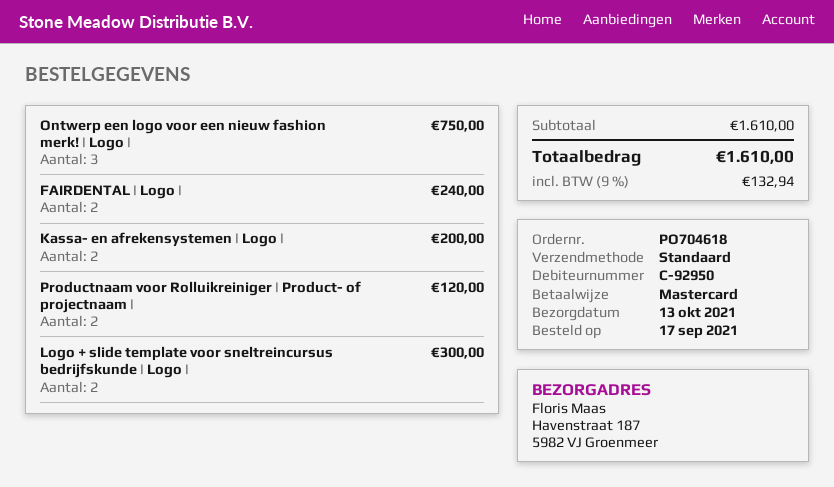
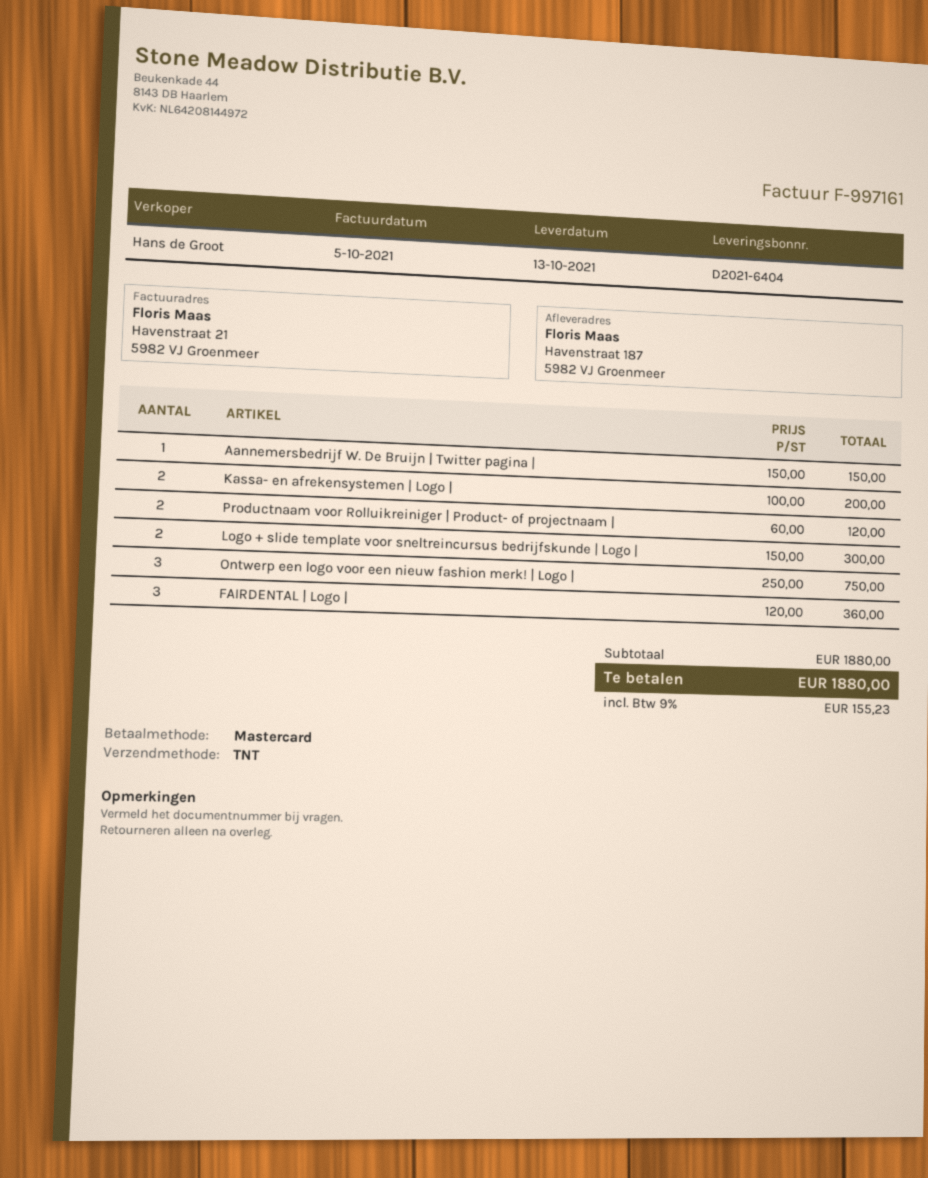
shipping method: standard -> TNT
FAIRDENTAL | Logo |: 2 for 240.00 -> 3 for 360.00
Aannemersbedrijf W. De Bruijn | Twitter pagina |: none -> 1 for 150.00
subtotal: 1610.00 -> 1880.00
tax: 9% = 132.94 -> 9% = 155.23
total: 1610.00 -> 1880.00

